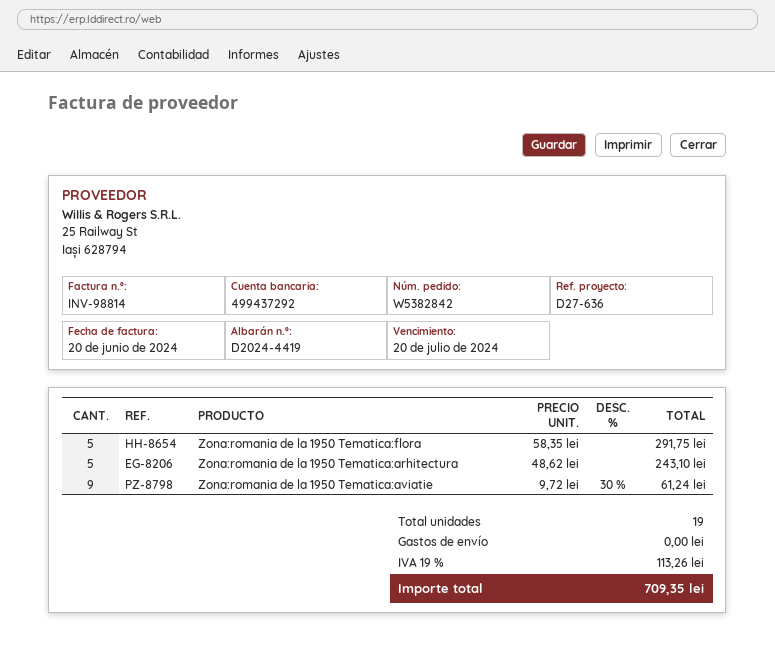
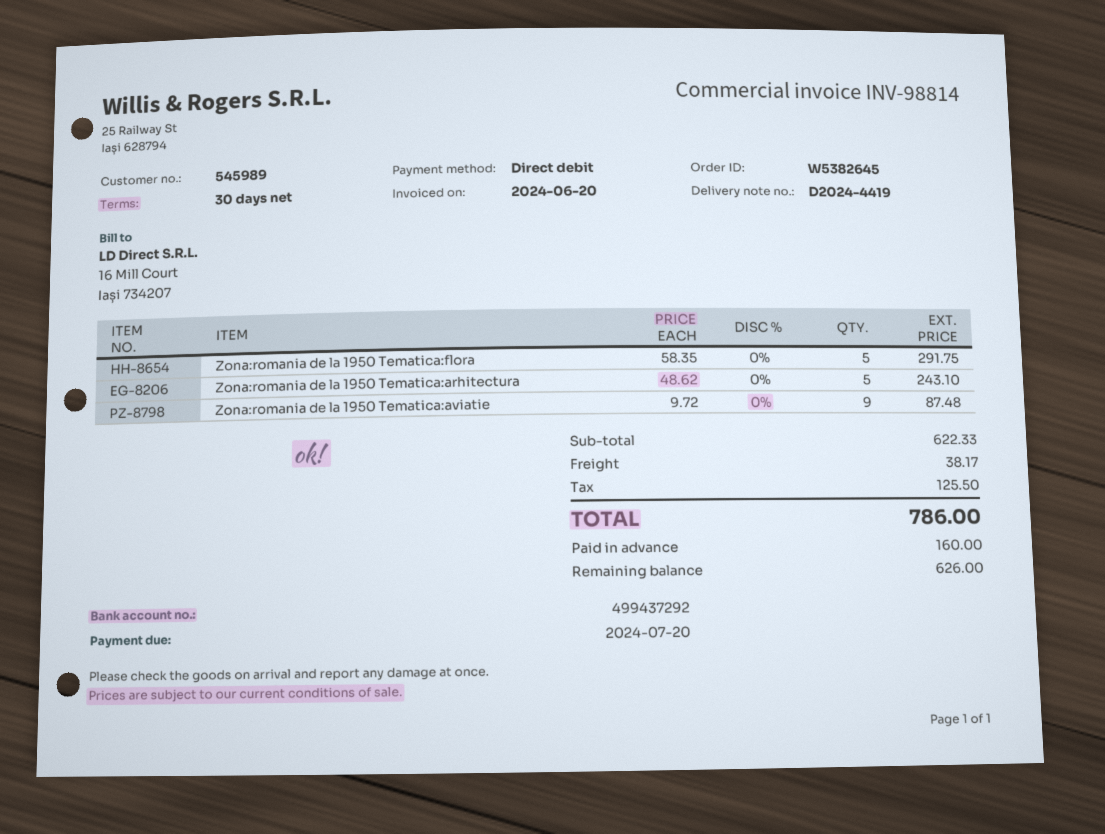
order number: W5382842 -> W5382645
Zona:romania de la 1950 Tematica:aviatie: 9 x 9.72 - 30% = 61.24 -> 9 x 9.72 = 87.48
shipping: 0.00 -> 38.17
tax: 113.26 -> 125.50
total: 709.35 -> 786.00

